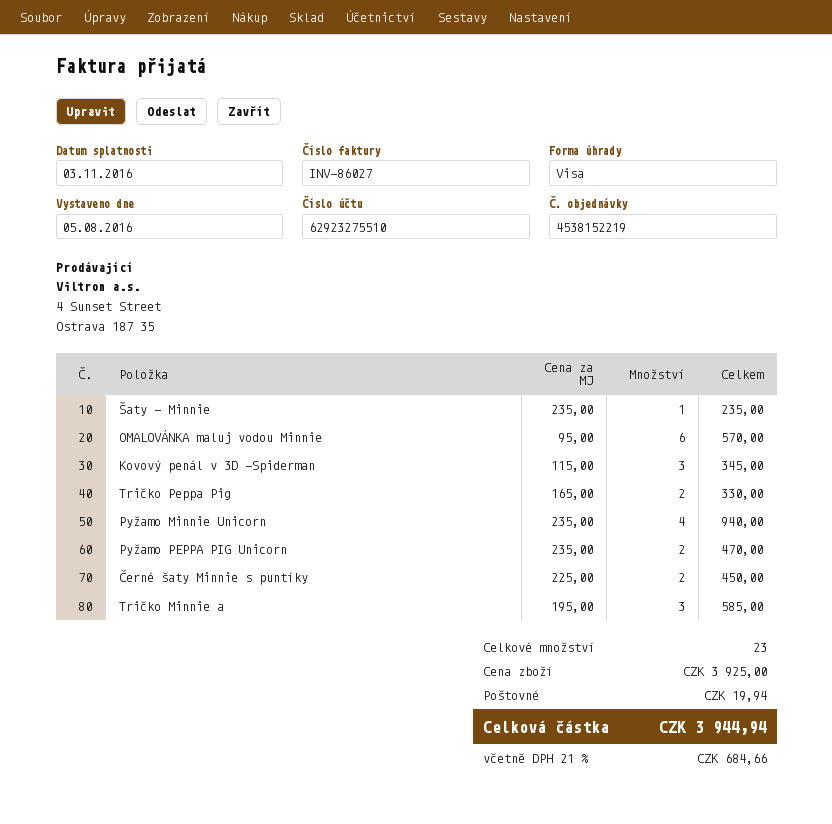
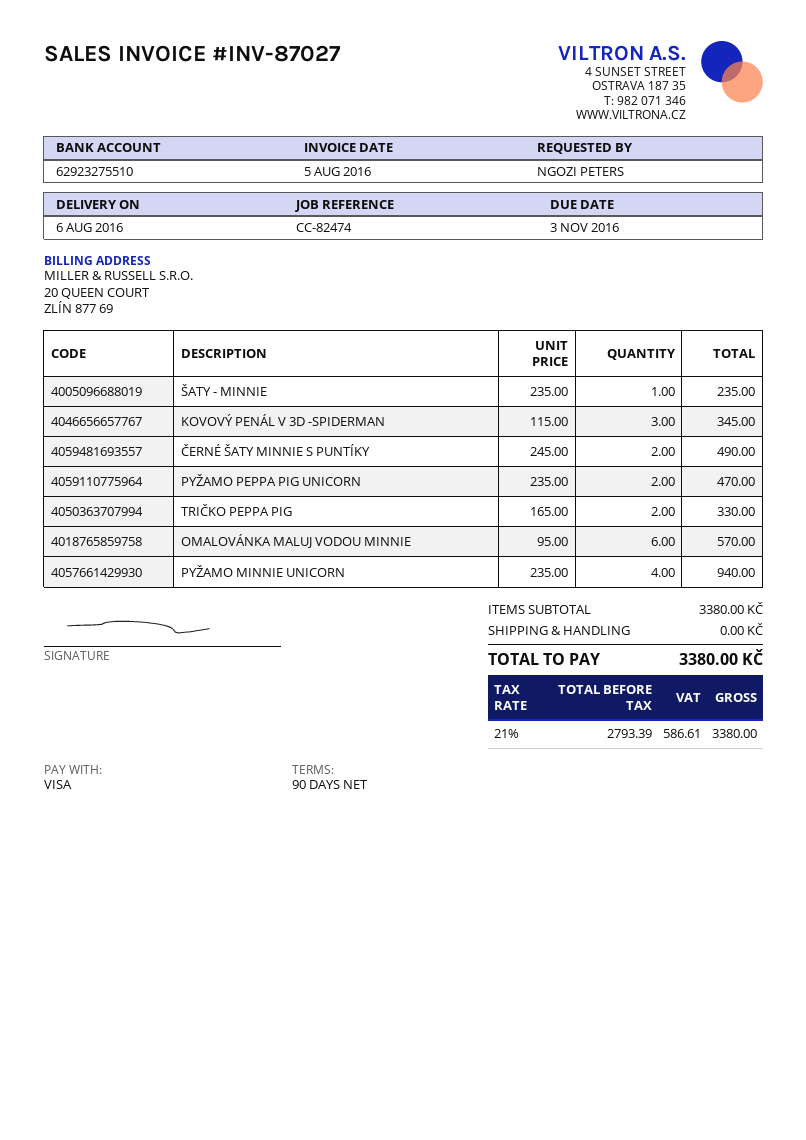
invoice number: INV-86027 -> INV-87027
Černé šaty Minnie s puntíky: 2 x 225.00 = 450.00 -> 2 x 245.00 = 490.00
Tričko Minnie a: 3 x 195.00 = 585.00 -> none
subtotal: 3925.00 -> 3380.00
shipping: 19.94 -> 0.00
tax: 21% = 684.66 -> 21% = 586.61
total: 3944.94 -> 3380.00

